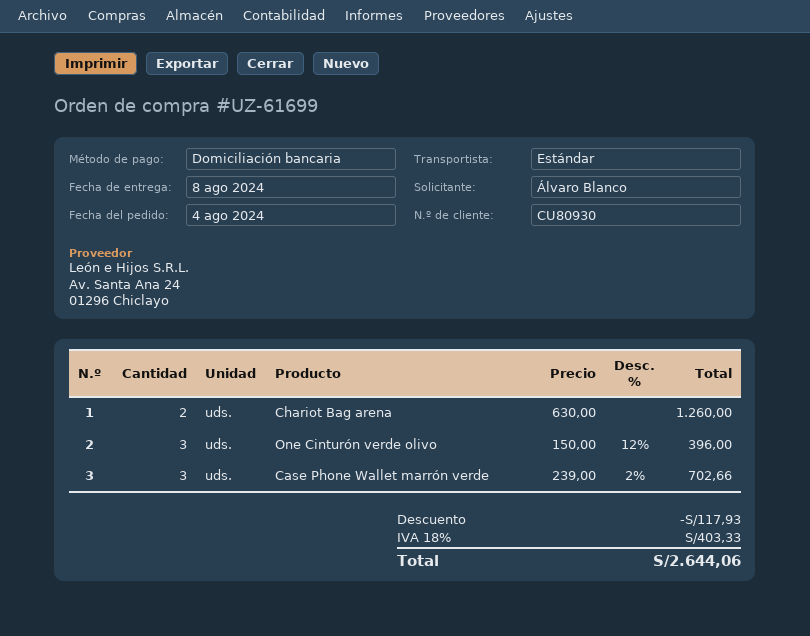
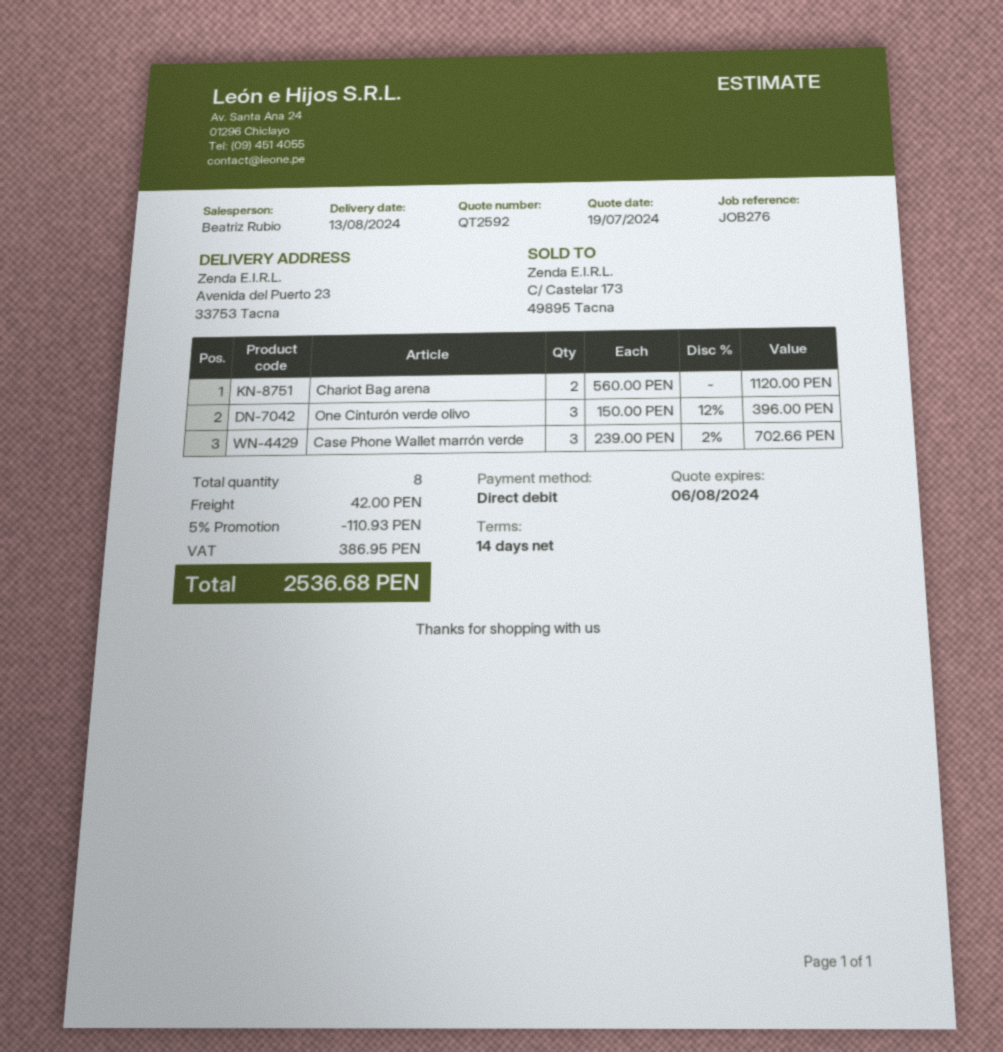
delivery date: 2024-08-08 -> 2024-08-13
Chariot Bag arena: 2 x 630.00 = 1260.00 -> 2 x 560.00 = 1120.00
discount: 117.93 -> 110.93
shipping: none -> 42.00
tax: 403.33 -> 386.95
total: 2644.06 -> 2536.68

